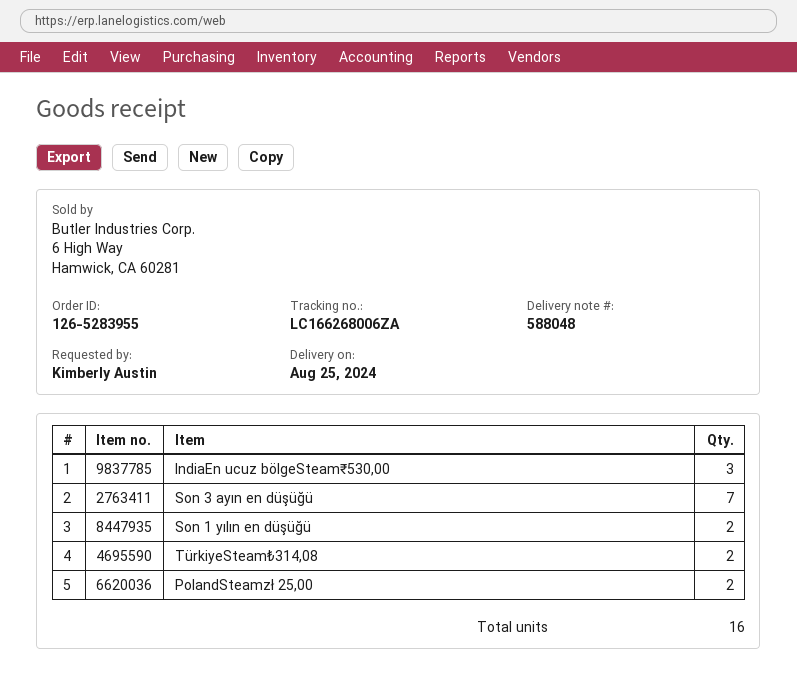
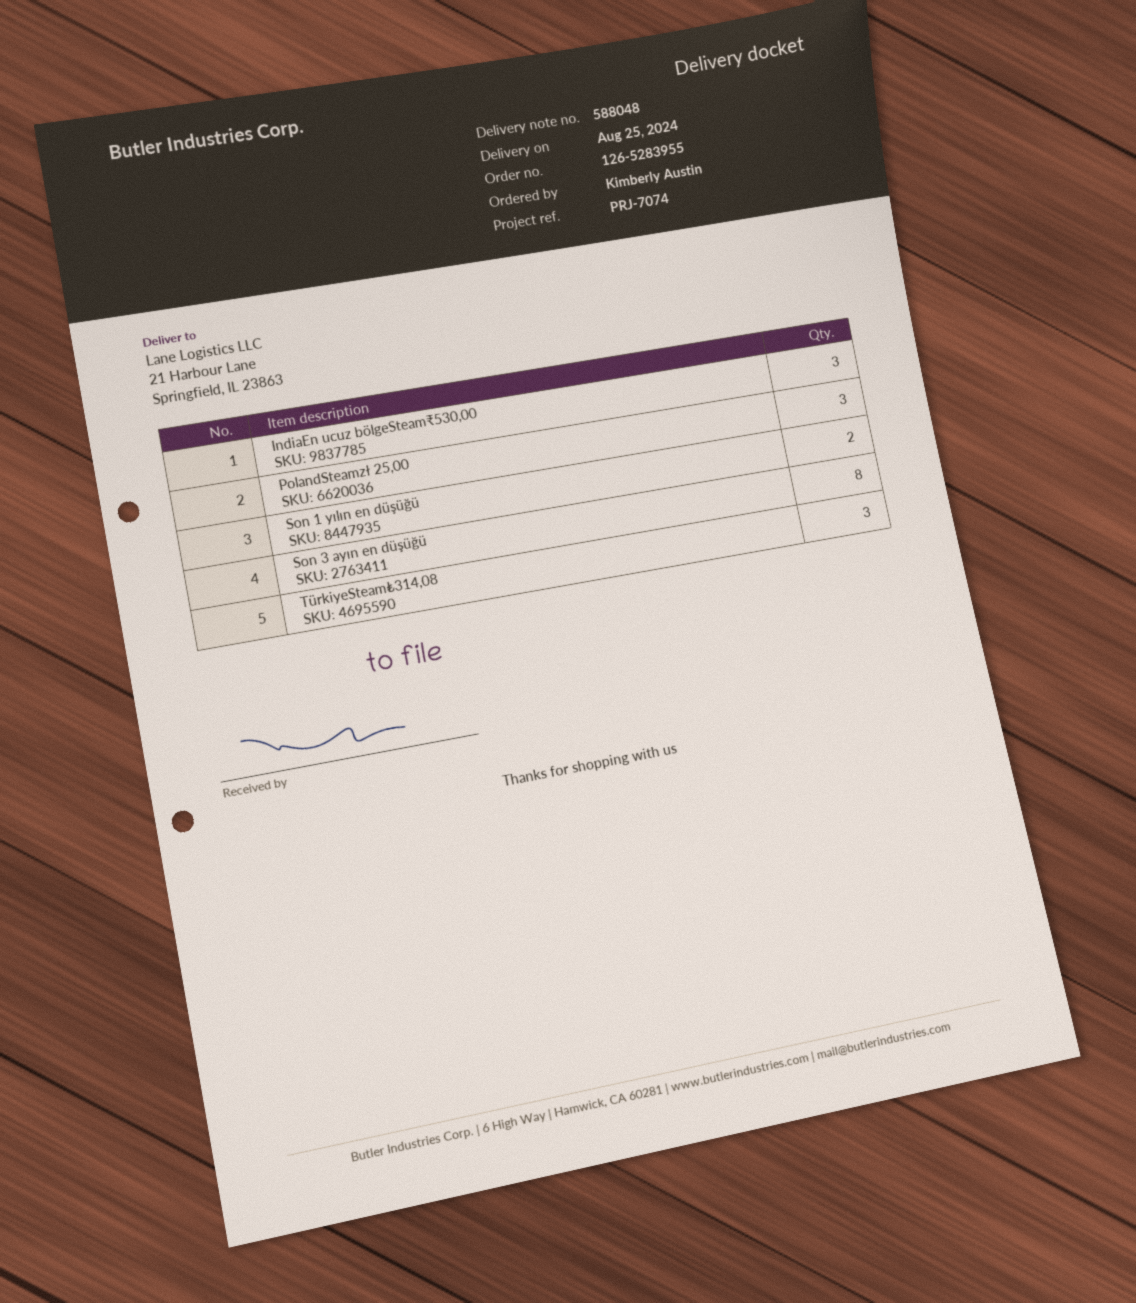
Son 3 ayın en düşüğü: 7 -> 8
TürkiyeSteam₺314,08: 2 -> 3
PolandSteamzł 25,00: 2 -> 3

